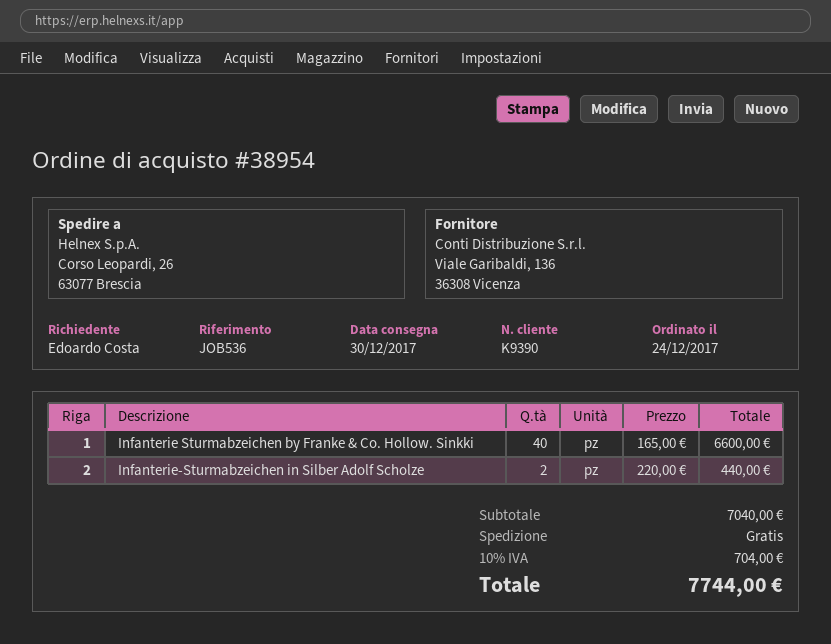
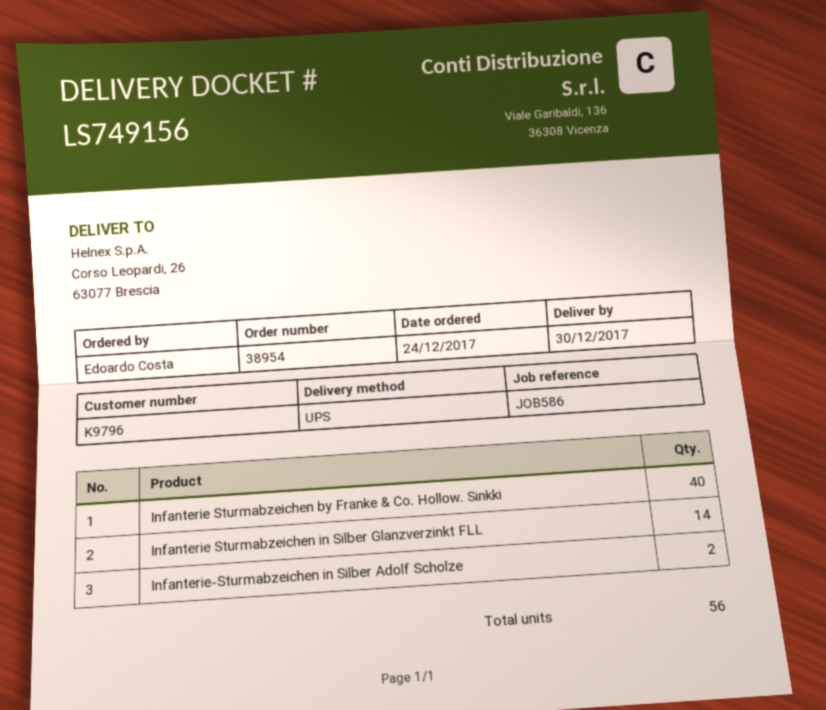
customer number: K9390 -> K9796
reference: JOB536 -> JOB586
Infanterie Sturmabzeichen in Silber Glanzverzinkt FLL: none -> 14

